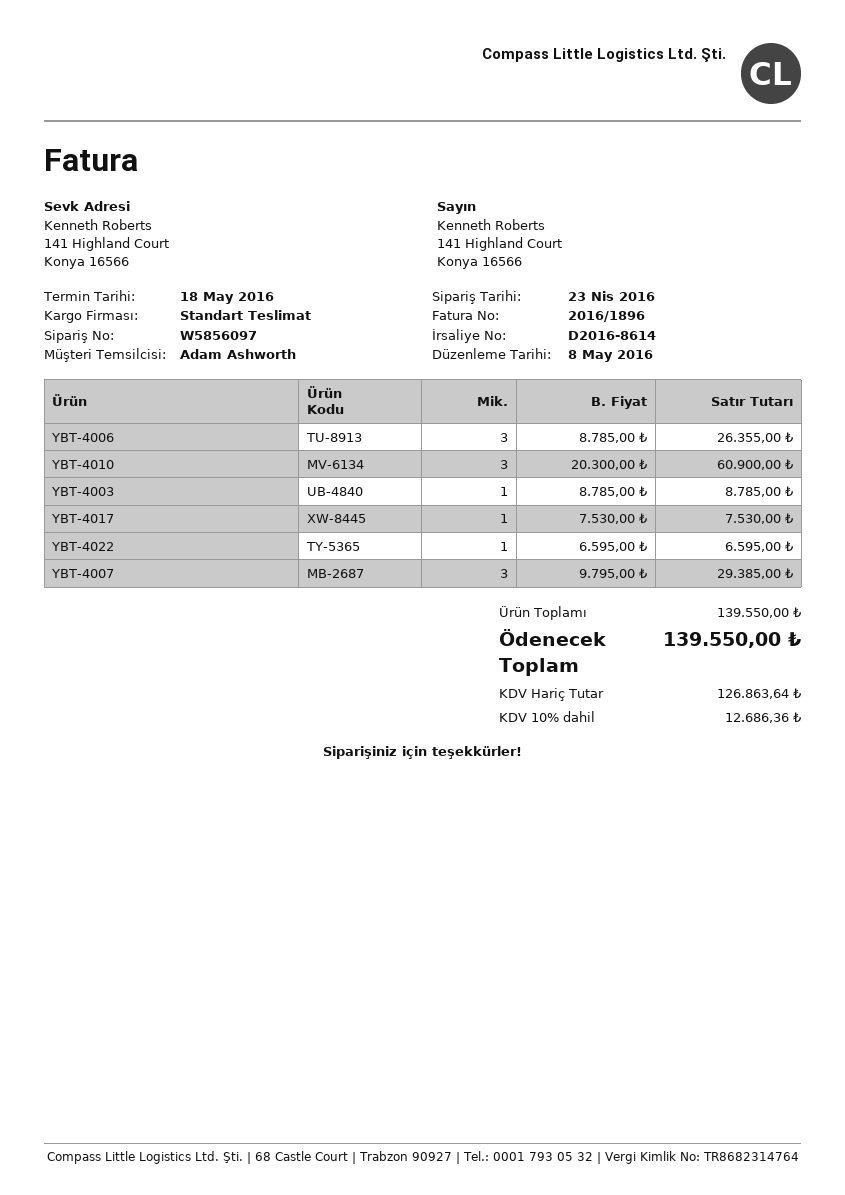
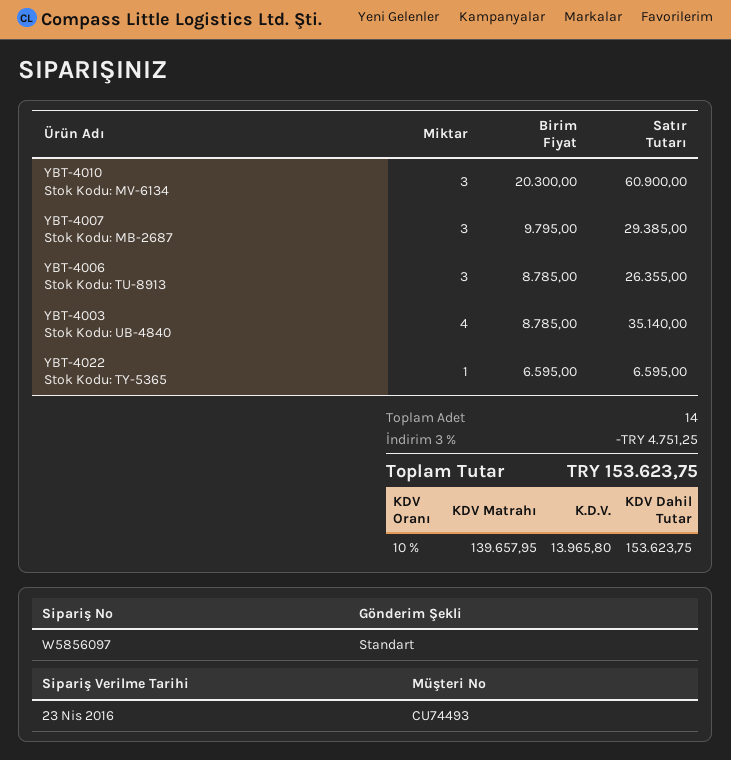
YBT-4003: 1 x 8785.00 = 8785.00 -> 4 x 8785.00 = 35140.00
YBT-4017: 1 x 7530.00 = 7530.00 -> none
discount: none -> 3% = 4751.25
net: 126863.64 -> 139657.95
tax: 10% = 12686.36 -> 10% = 13965.80
total: 139550.00 -> 153623.75

